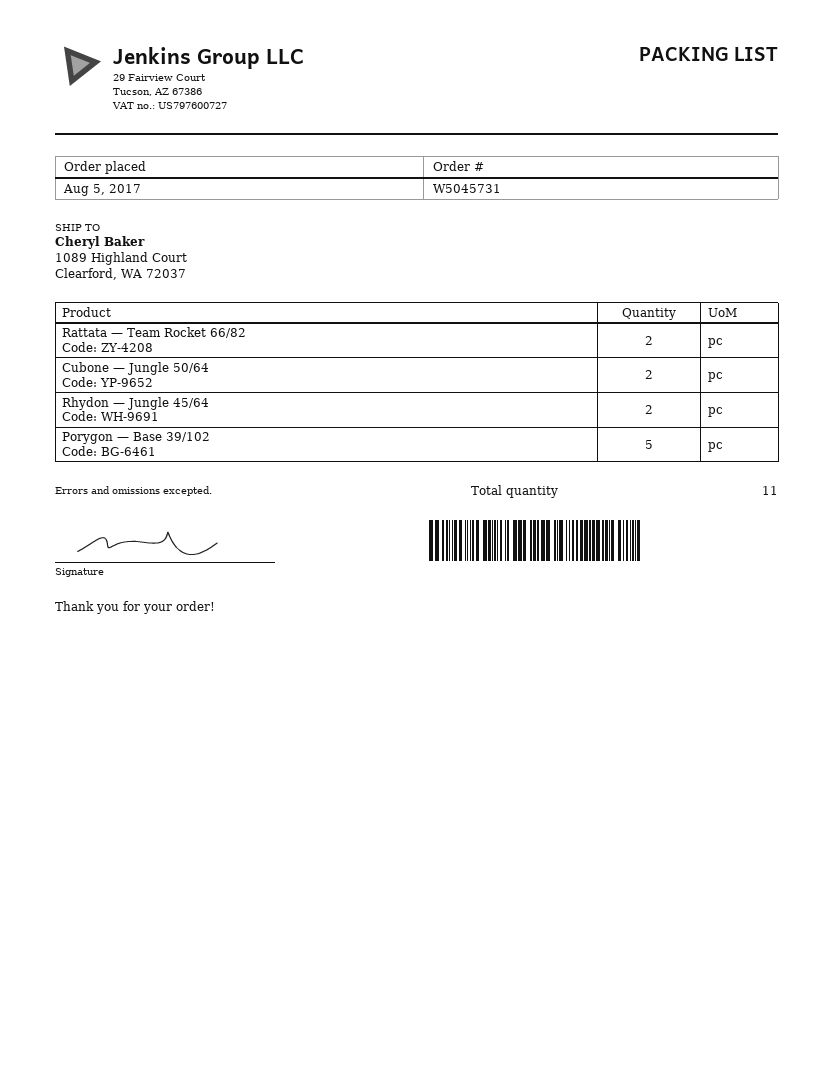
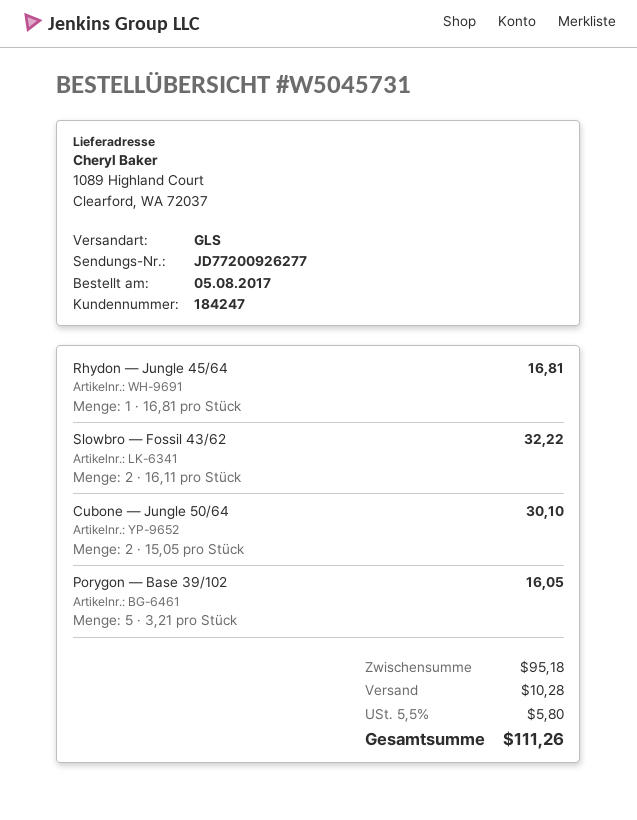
Rattata — Team Rocket 66/82: 2 -> none
Rhydon — Jungle 45/64: 2 -> 1
Slowbro — Fossil 43/62: none -> 2

